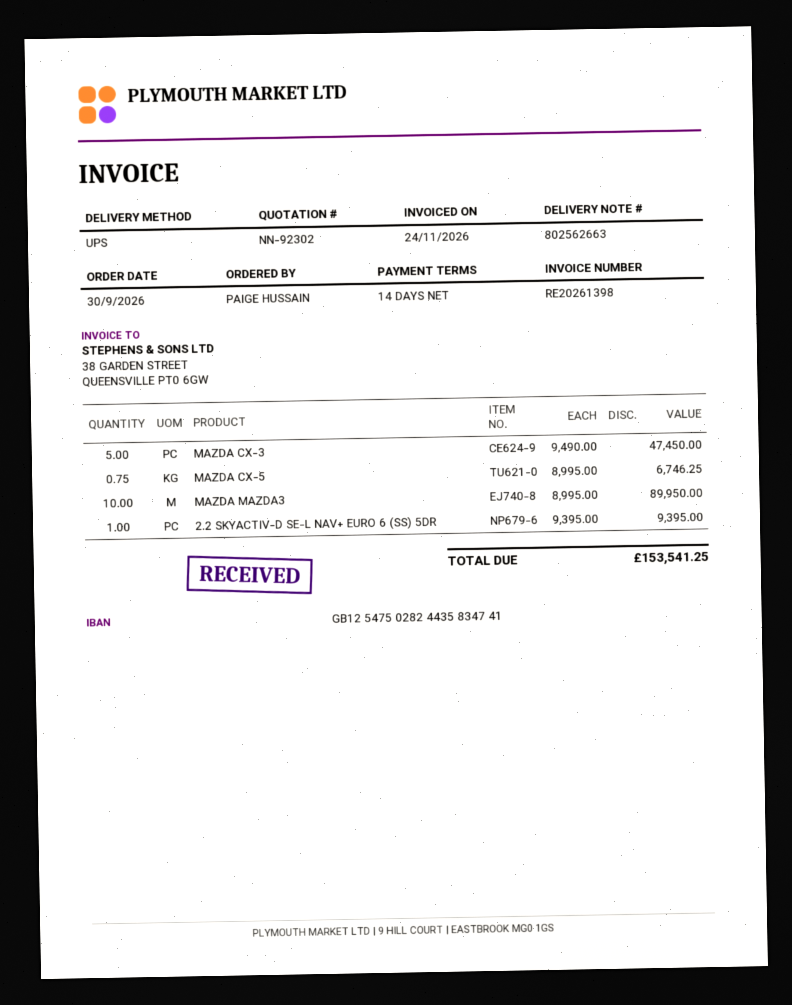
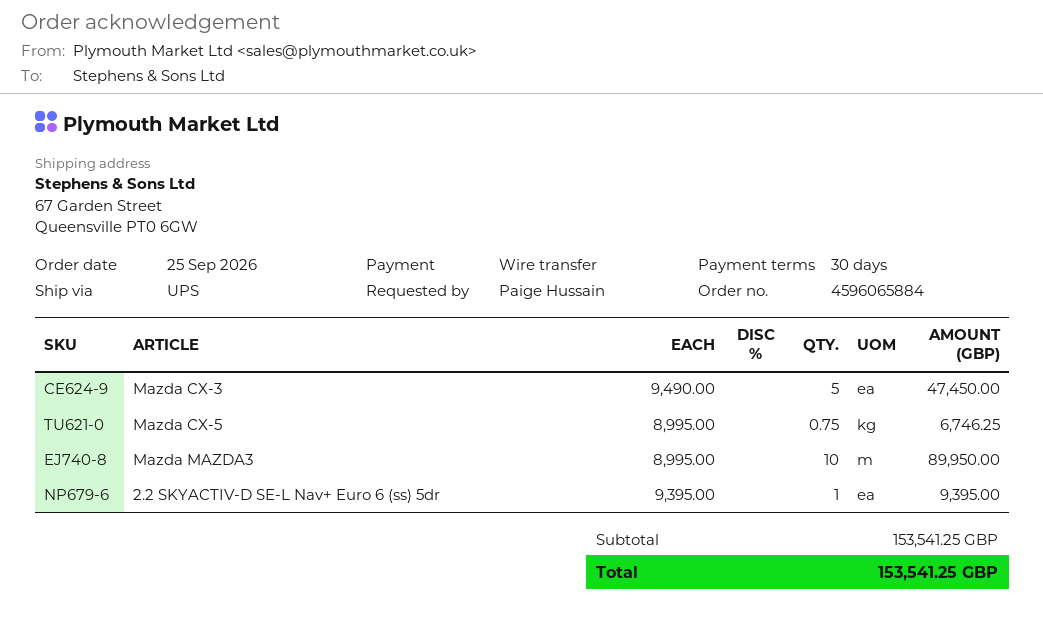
order date: 2026-09-30 -> 2026-09-25
payment terms: 14 days -> 30 days

